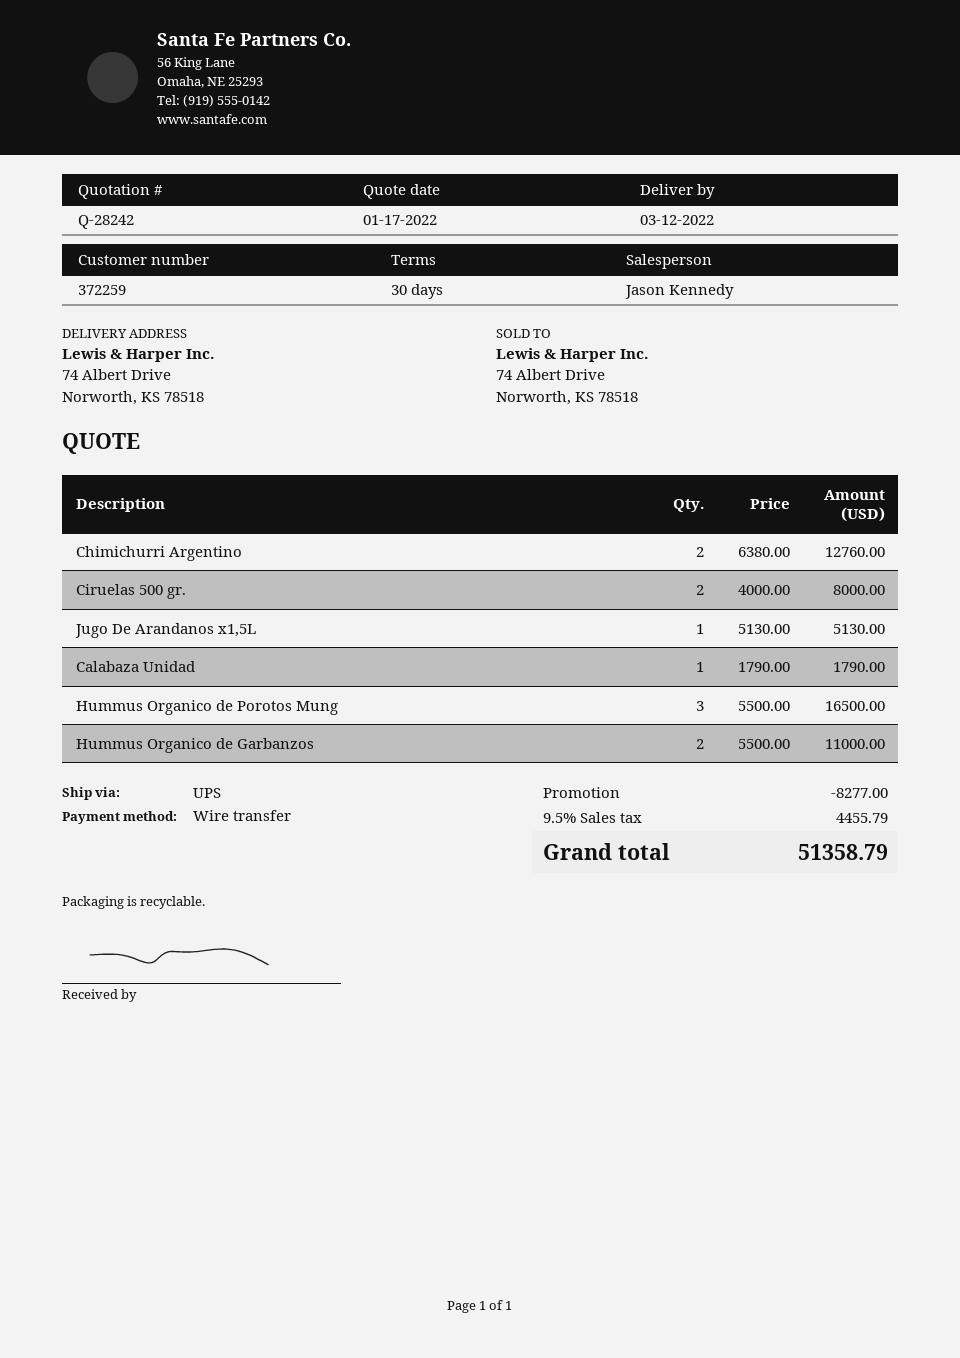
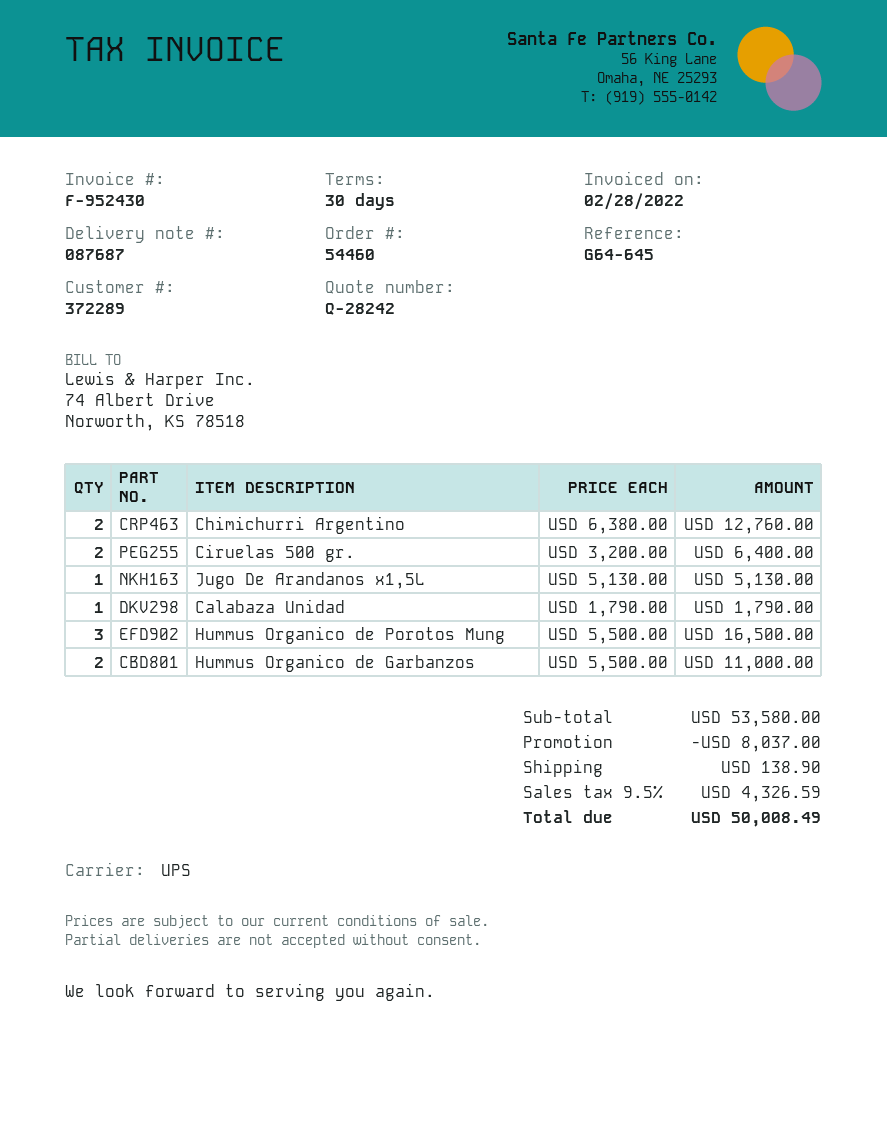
customer number: 372259 -> 372289
Ciruelas 500 gr.: 2 x 4000.00 = 8000.00 -> 2 x 3200.00 = 6400.00
discount: 8277.00 -> 8037.00
shipping: none -> 138.90
tax: 9.5% = 4455.79 -> 9.5% = 4326.59
total: 51358.79 -> 50008.49

